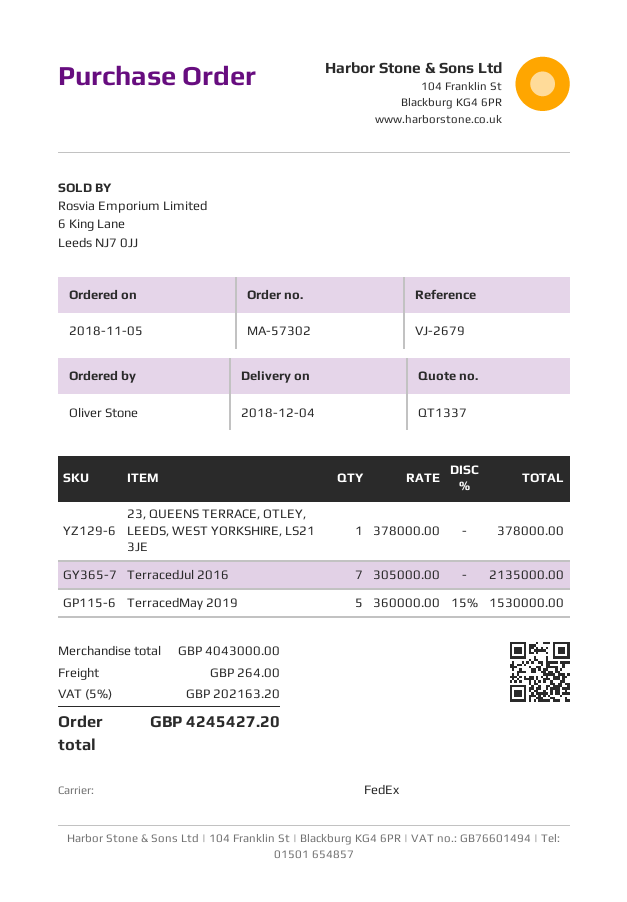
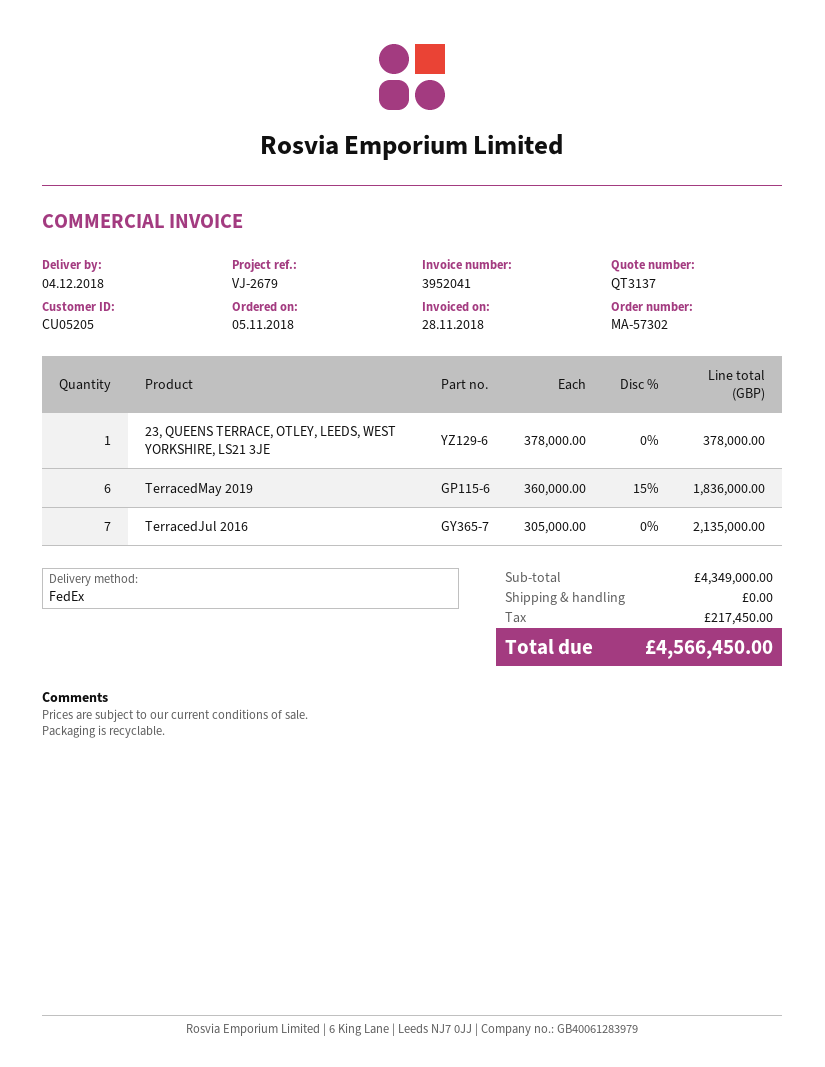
quote number: QT1337 -> QT3137
TerracedMay 2019: 5 x 360000.00 - 15% = 1530000.00 -> 6 x 360000.00 - 15% = 1836000.00
subtotal: 4043000.00 -> 4349000.00
shipping: 264.00 -> 0.00
tax: 202163.20 -> 217450.00
total: 4245427.20 -> 4566450.00

